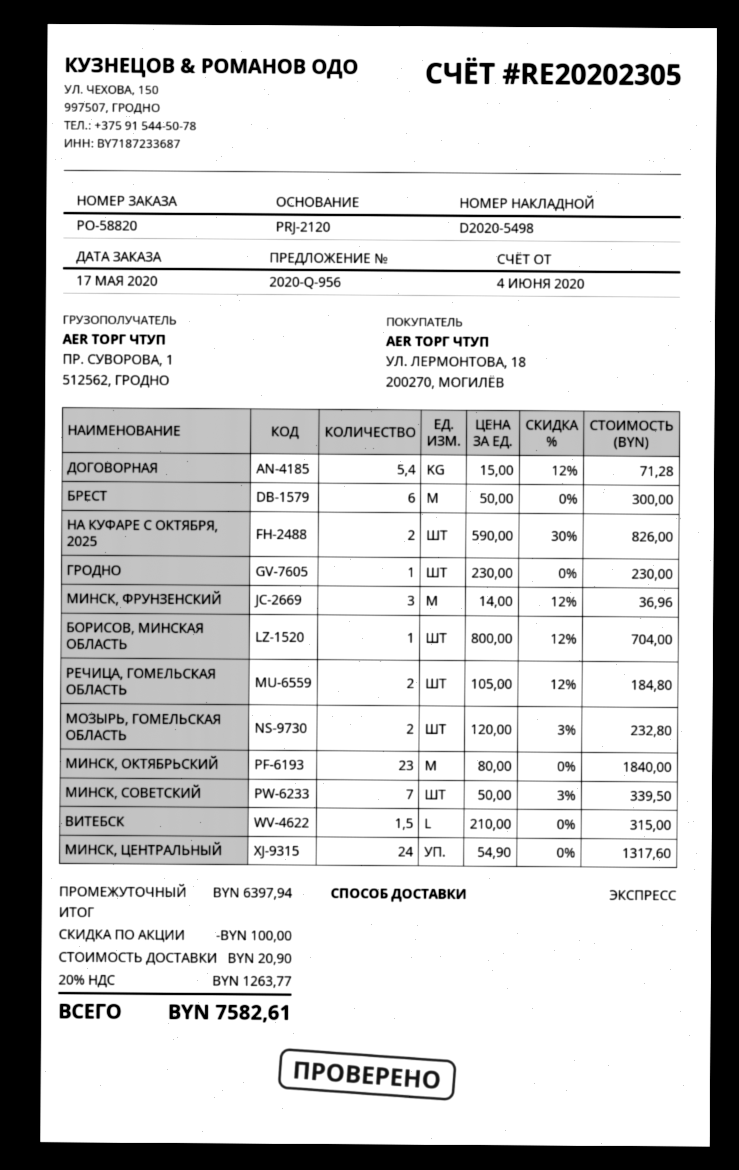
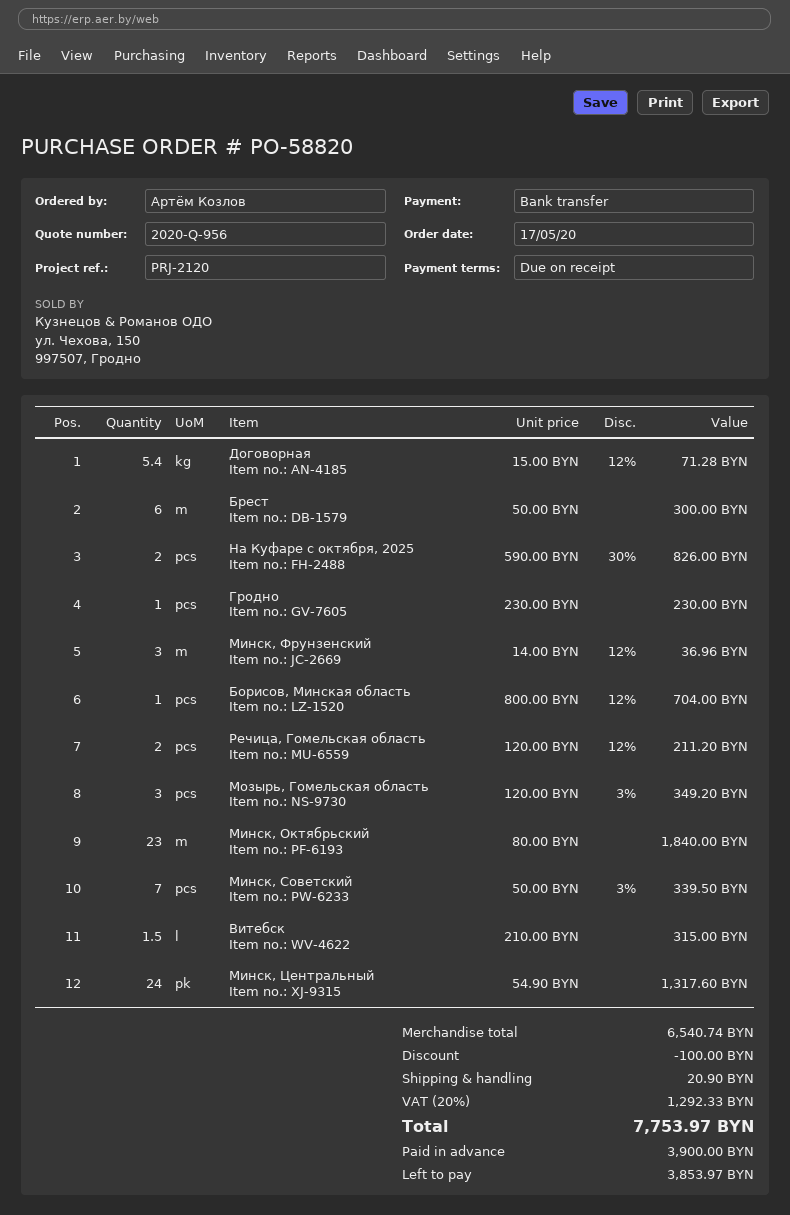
РЕЧИЦА, ГОМЕЛЬСКАЯ ОБЛАСТЬ: 2 x 105.00 - 12% = 184.80 -> 2 x 120.00 - 12% = 211.20
МОЗЫРЬ, ГОМЕЛЬСКАЯ ОБЛАСТЬ: 2 x 120.00 - 3% = 232.80 -> 3 x 120.00 - 3% = 349.20
subtotal: 6397.94 -> 6540.74
tax: 20% = 1263.77 -> 20% = 1292.33
total: 7582.61 -> 7753.97

